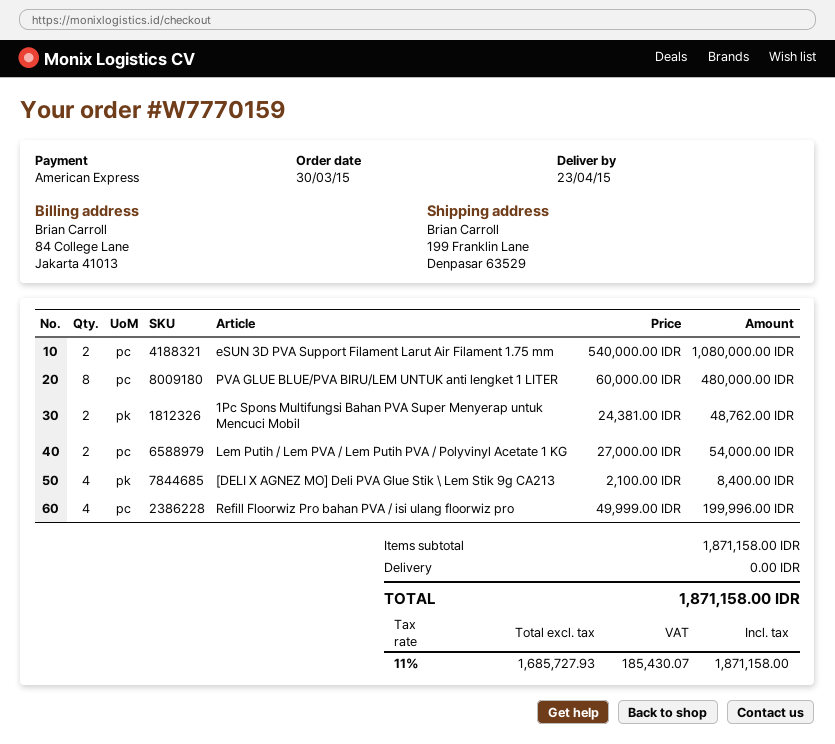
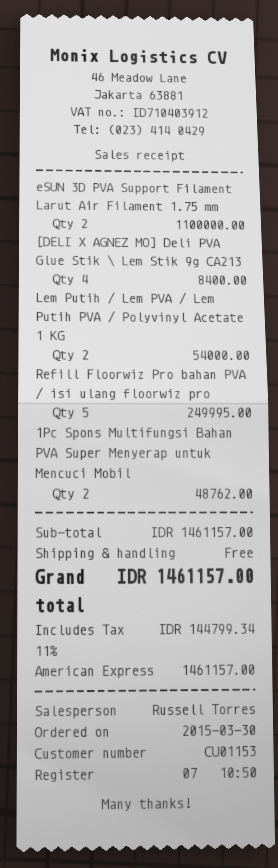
eSUN 3D PVA Support Filament Larut Air Filament 1.75 mm: 2 for 1080000.00 -> 2 for 1100000.00
PVA GLUE BLUE/PVA BIRU/LEM UNTUK anti lengket 1 LITER: 8 for 480000.00 -> none
Refill Floorwiz Pro bahan PVA / isi ulang floorwiz pro: 4 for 199996.00 -> 5 for 249995.00
subtotal: 1871158.00 -> 1461157.00
tax: 11% = 185430.07 -> 11% = 144799.34
total: 1871158.00 -> 1461157.00

